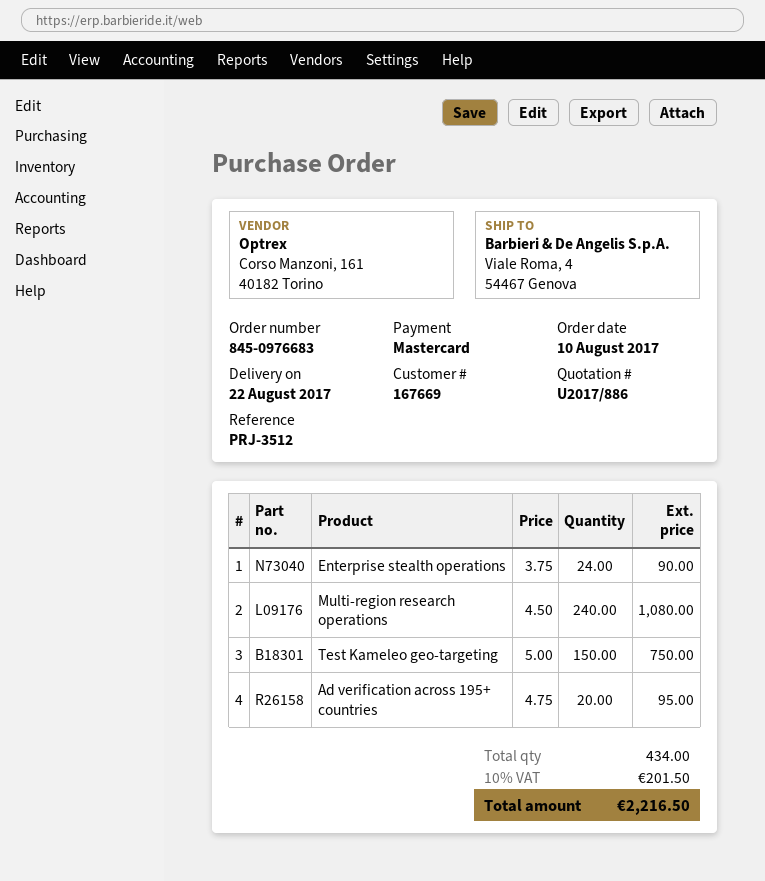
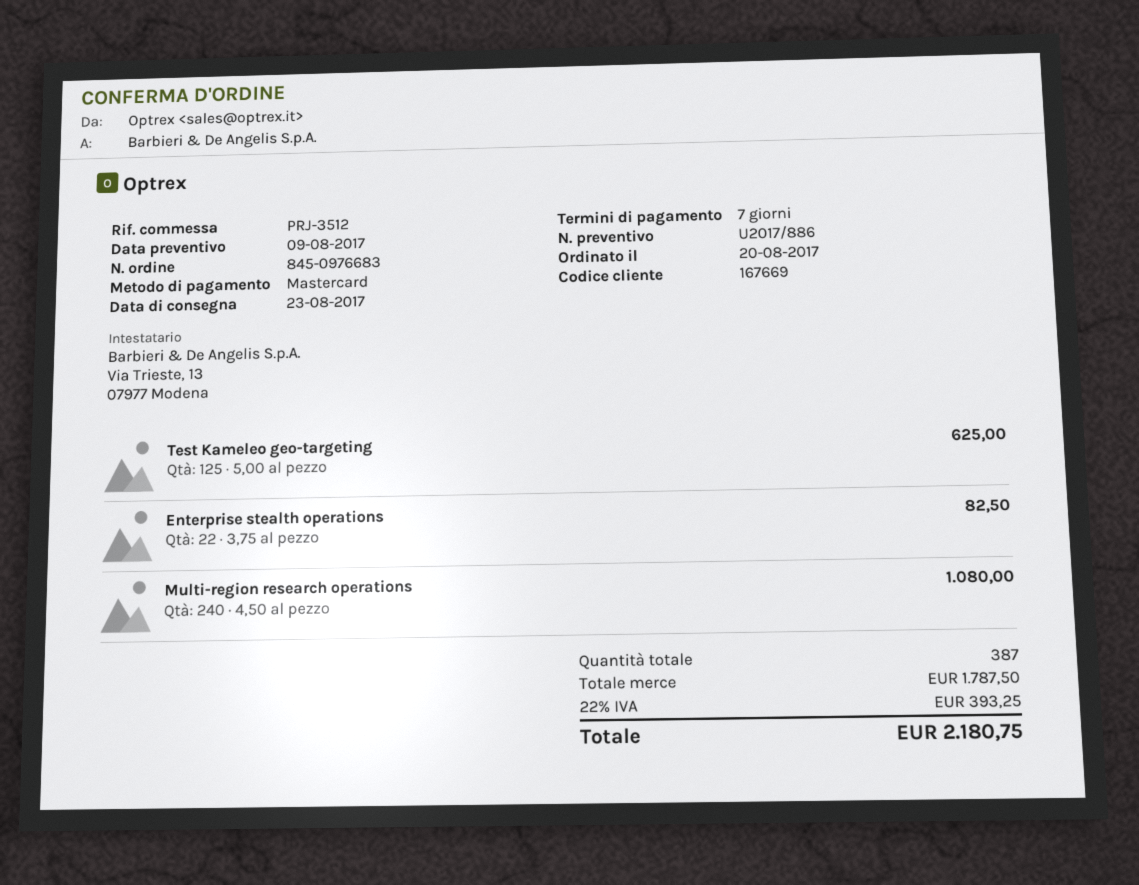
order date: 2017-08-10 -> 2017-08-20
delivery date: 2017-08-22 -> 2017-08-23
Enterprise stealth operations: 24 x 3.75 = 90.00 -> 22 x 3.75 = 82.50
Test Kameleo geo-targeting: 150 x 5.00 = 750.00 -> 125 x 5.00 = 625.00
Ad verification across 195+ countries: 20 x 4.75 = 95.00 -> none
total quantity: 434 -> 387
tax: 10% = 201.50 -> 22% = 393.25
total: 2216.50 -> 2180.75

